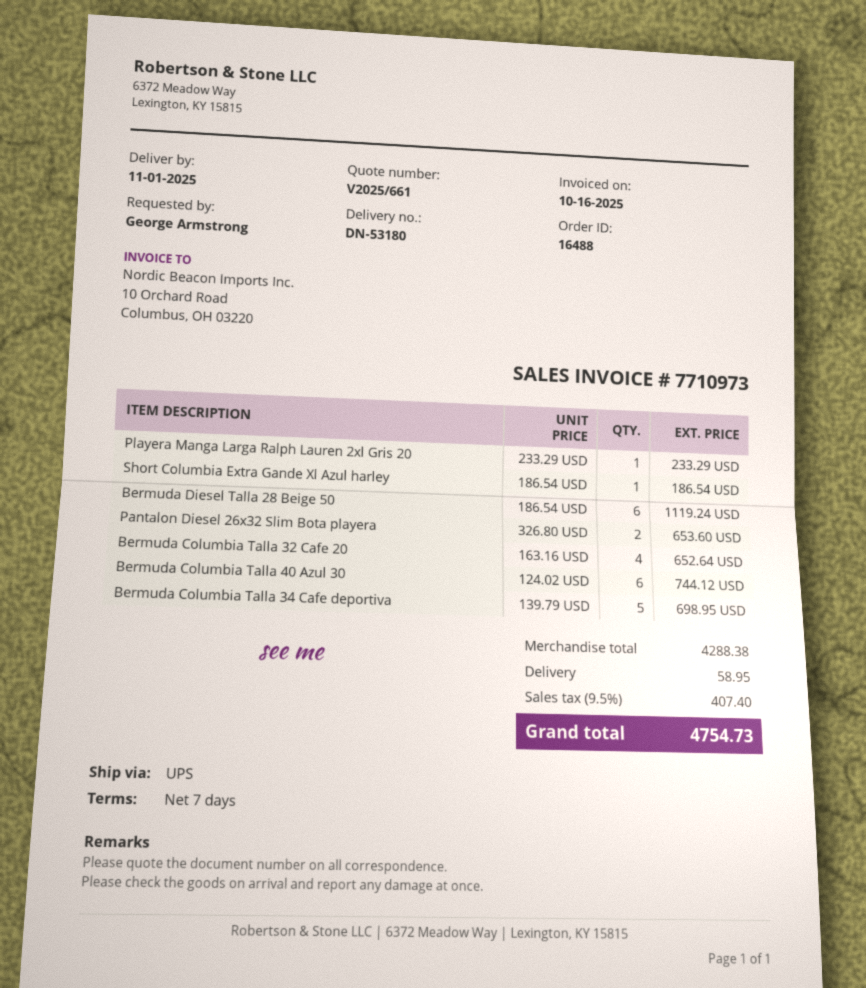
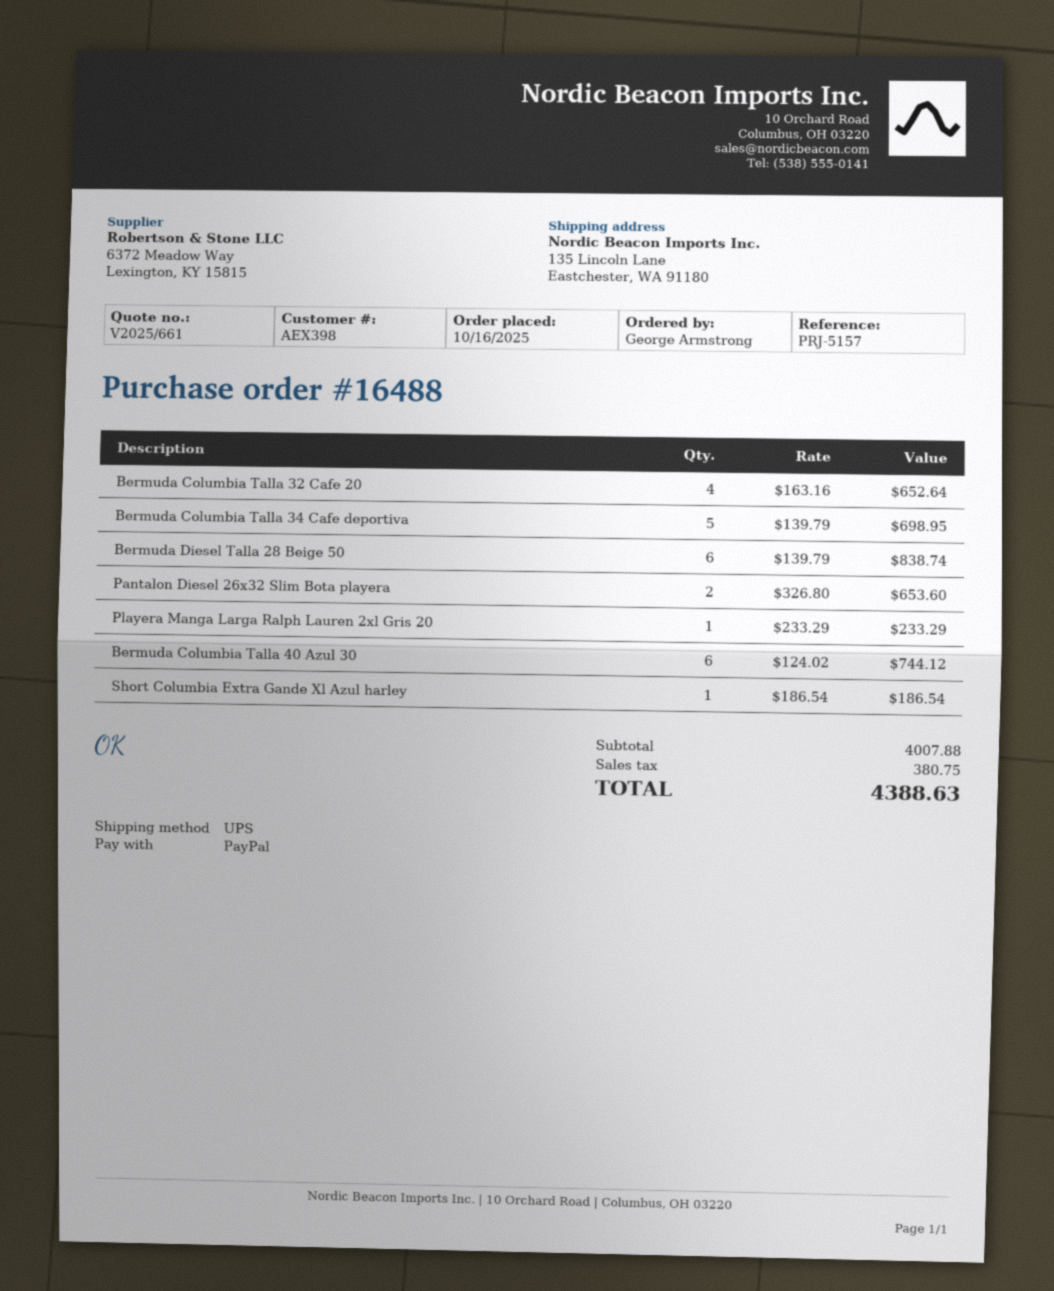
Bermuda Diesel Talla 28 Beige 50: 6 x 186.54 = 1119.24 -> 6 x 139.79 = 838.74
subtotal: 4288.38 -> 4007.88
shipping: 58.95 -> none
tax: 407.40 -> 380.75
total: 4754.73 -> 4388.63

